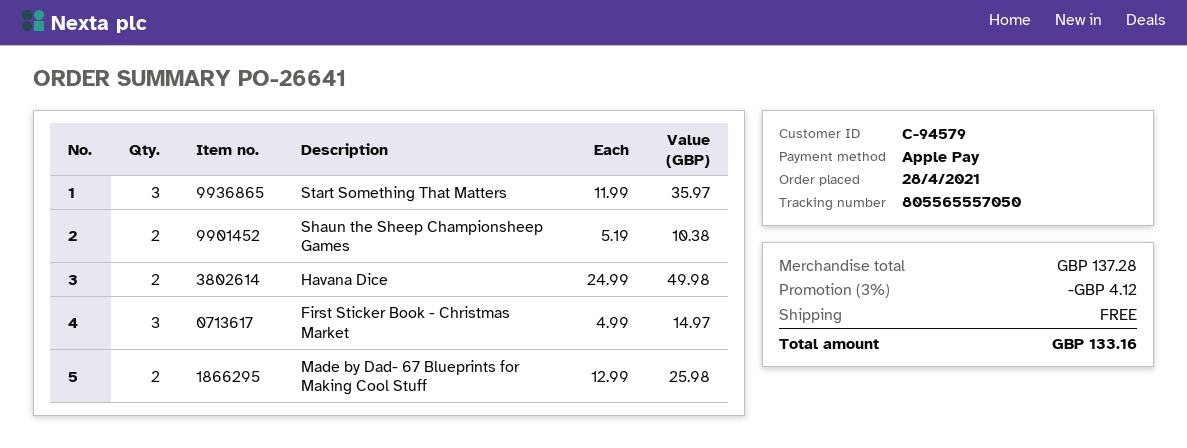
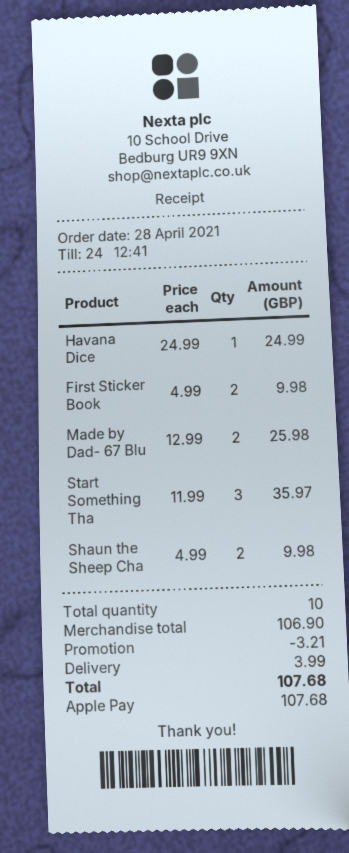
Shaun the Sheep Championsheep Games: 2 x 5.19 = 10.38 -> 2 x 4.99 = 9.98
Havana Dice: 2 x 24.99 = 49.98 -> 1 x 24.99 = 24.99
First Sticker Book - Christmas Market: 3 x 4.99 = 14.97 -> 2 x 4.99 = 9.98
subtotal: 137.28 -> 106.90
discount: 4.12 -> 3.21
shipping: 0.00 -> 3.99
total: 133.16 -> 107.68

